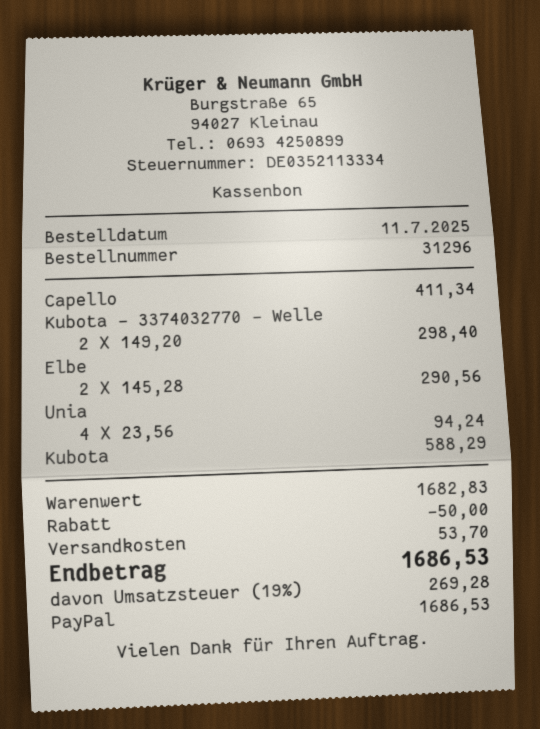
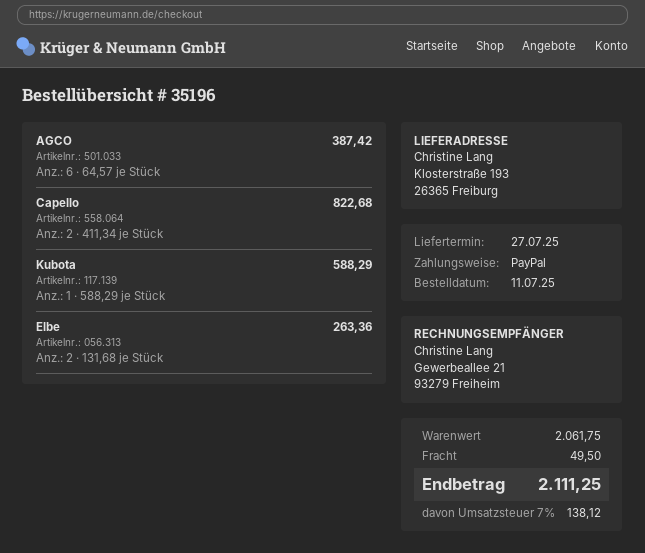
order number: 31296 -> 35196
Capello: 1 x 411.34 = 411.34 -> 2 x 411.34 = 822.68
Kubota - 3374032770 - Welle: 2 x 149.20 = 298.40 -> none
Elbe: 2 x 145.28 = 290.56 -> 2 x 131.68 = 263.36
Unia: 4 x 23.56 = 94.24 -> none
AGCO: none -> 6 x 64.57 = 387.42
subtotal: 1682.83 -> 2061.75
discount: 50.00 -> none
shipping: 53.70 -> 49.50
tax: 19% = 269.28 -> 7% = 138.12
total: 1686.53 -> 2111.25

